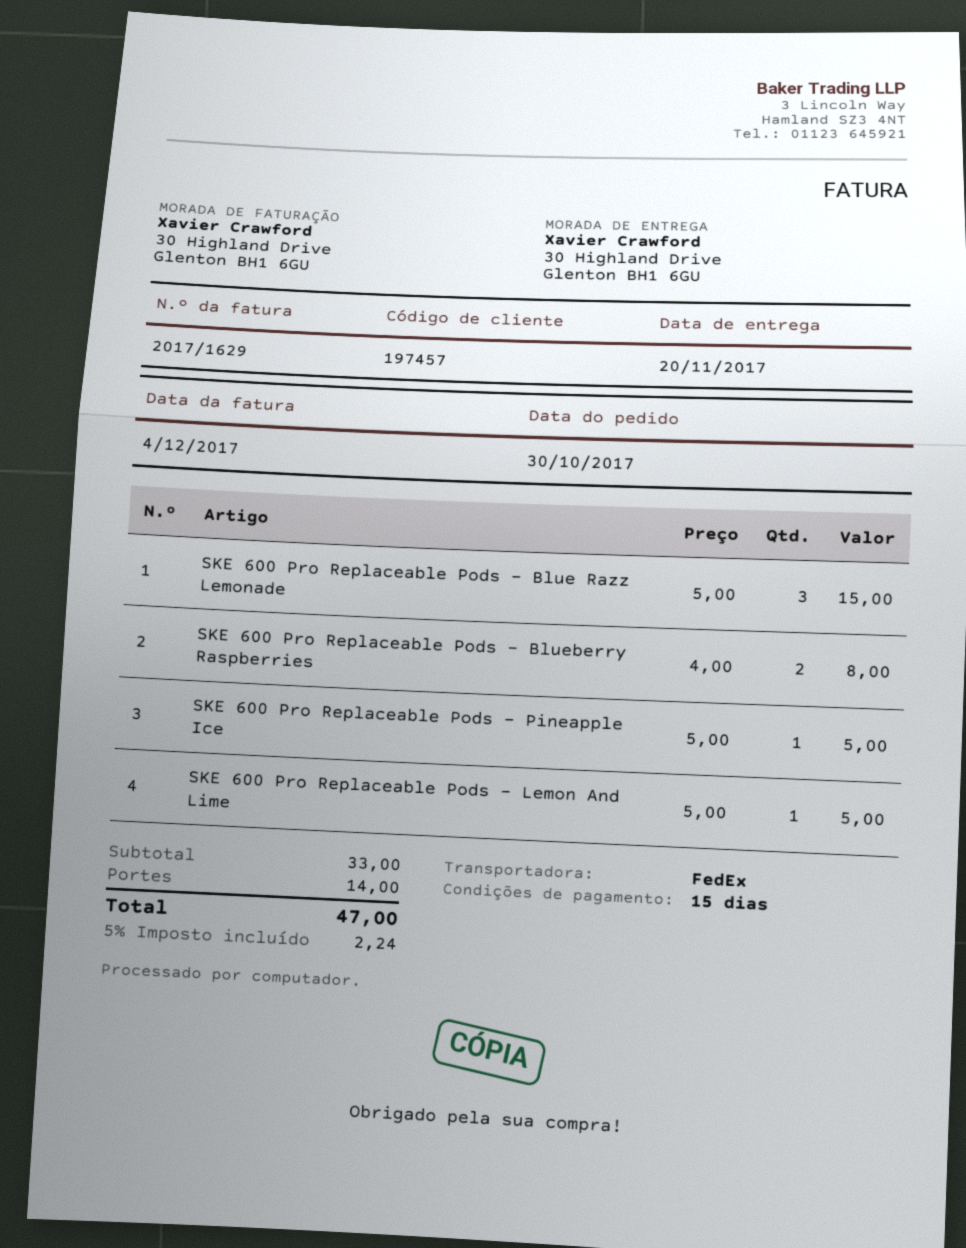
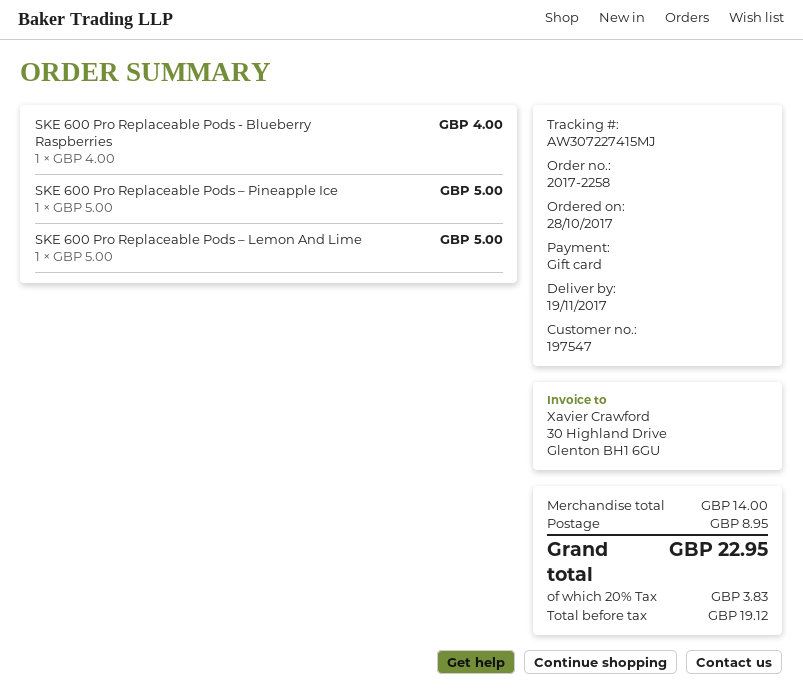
order date: 2017-10-30 -> 2017-10-28
delivery date: 2017-11-20 -> 2017-11-19
customer number: 197457 -> 197547
SKE 600 Pro Replaceable Pods – Blue Razz Lemonade: 3 x 5.00 = 15.00 -> none
SKE 600 Pro Replaceable Pods - Blueberry Raspberries: 2 x 4.00 = 8.00 -> 1 x 4.00 = 4.00
subtotal: 33.00 -> 14.00
shipping: 14.00 -> 8.95
tax: 5% = 2.24 -> 20% = 3.83
total: 47.00 -> 22.95

